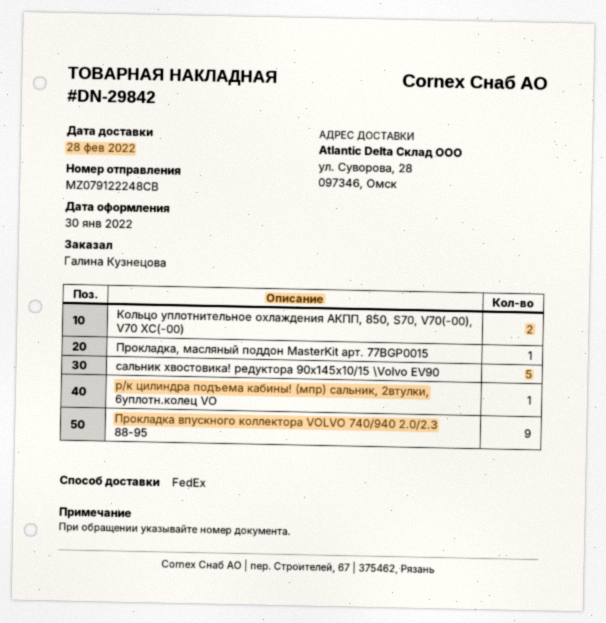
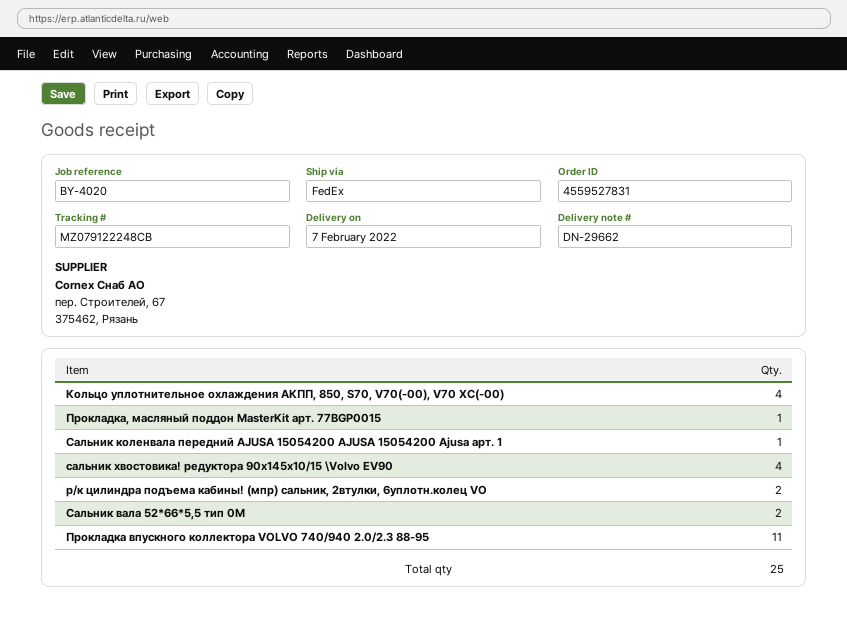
delivery note number: DN-29842 -> DN-29662
delivery date: 2022-02-28 -> 2022-02-07
Кольцо уплотнительное охлаждения АКПП, 850, S70, V70(-00), V70 XC(-00): 2 -> 4
сальник хвостовика! редуктора 90x145x10/15 \Volvo EV90: 5 -> 4
р/к цилиндра подъема кабины! (мпр) сальник, 2втулки, 6уплотн.колец VO: 1 -> 2
Прокладка впускного коллектора VOLVO 740/940 2.0/2.3 88-95: 9 -> 11
Сальник коленвала передний AJUSA 15054200 AJUSA 15054200 Ajusa арт. 1: none -> 1
Сальник вала 52*66*5,5 тип 0M: none -> 2

